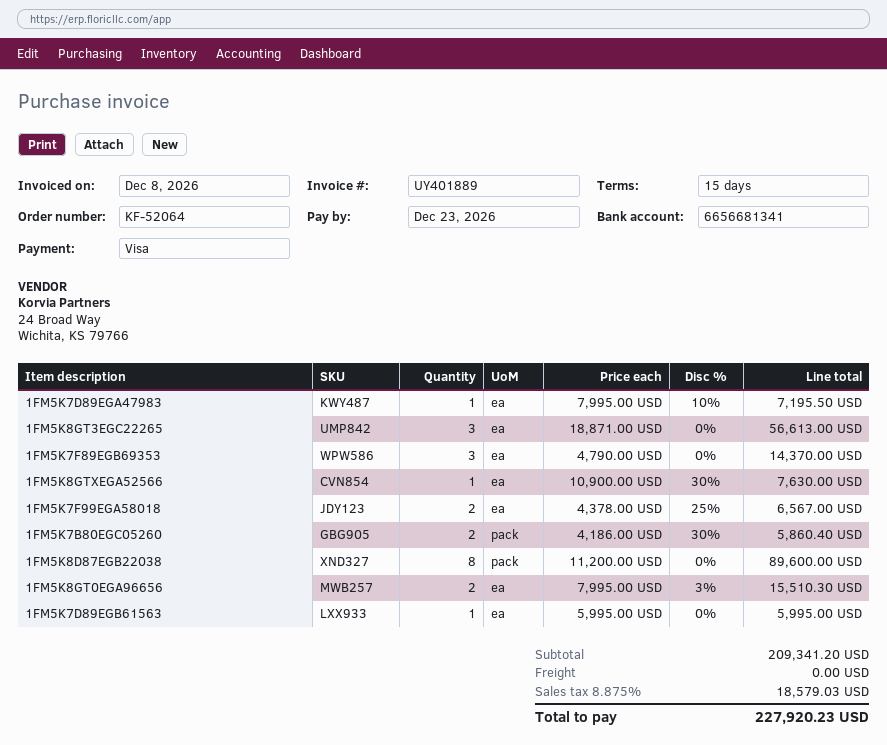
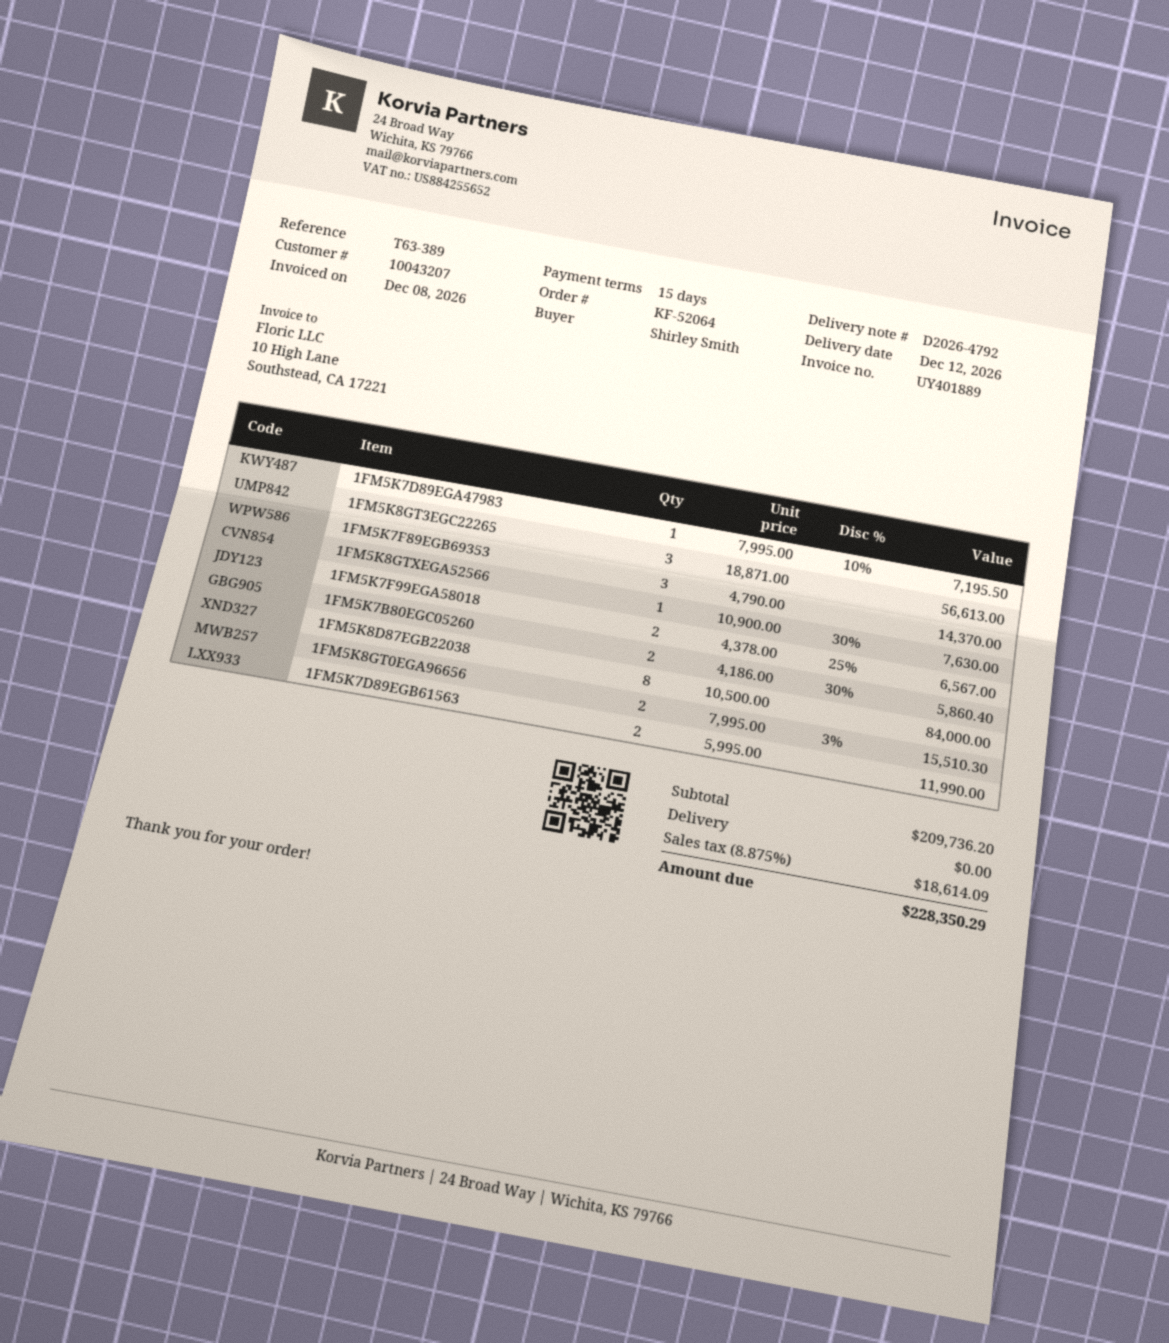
1FM5K8D87EGB22038: 8 x 11200.00 = 89600.00 -> 8 x 10500.00 = 84000.00
1FM5K7D89EGB61563: 1 x 5995.00 = 5995.00 -> 2 x 5995.00 = 11990.00
subtotal: 209341.20 -> 209736.20
tax: 8.875% = 18579.03 -> 8.875% = 18614.09
total: 227920.23 -> 228350.29

